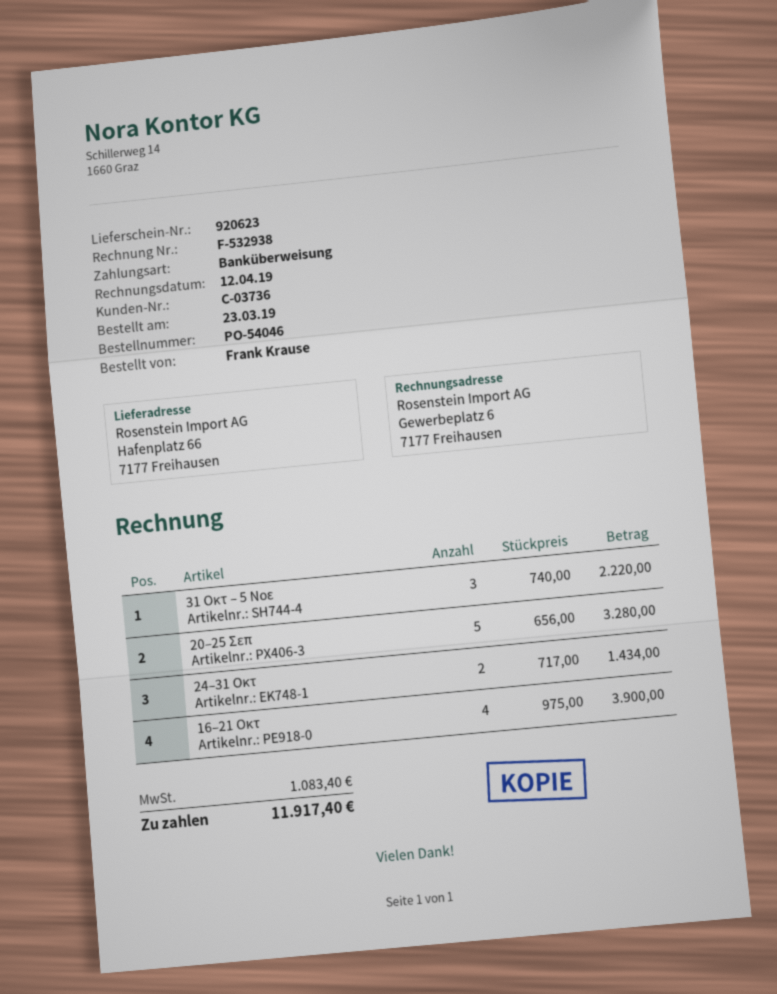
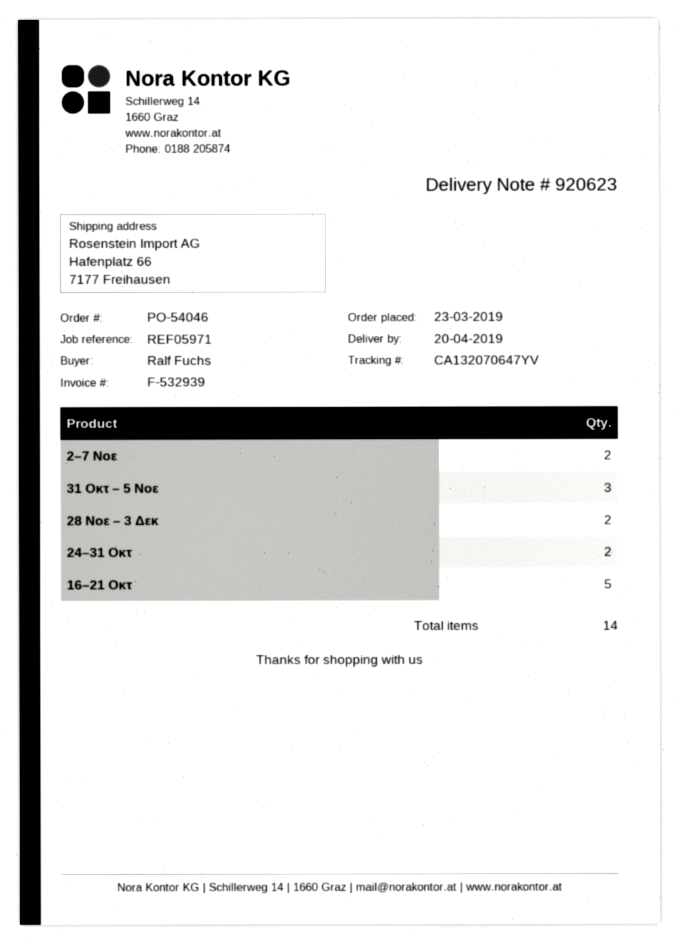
invoice number: F-532938 -> F-532939
ordered by: Frank Krause -> Ralf Fuchs
20–25 Σεπ: 5 -> none
16–21 Οκτ: 4 -> 5
2–7 Νοε: none -> 2
28 Νοε – 3 Δεκ: none -> 2

